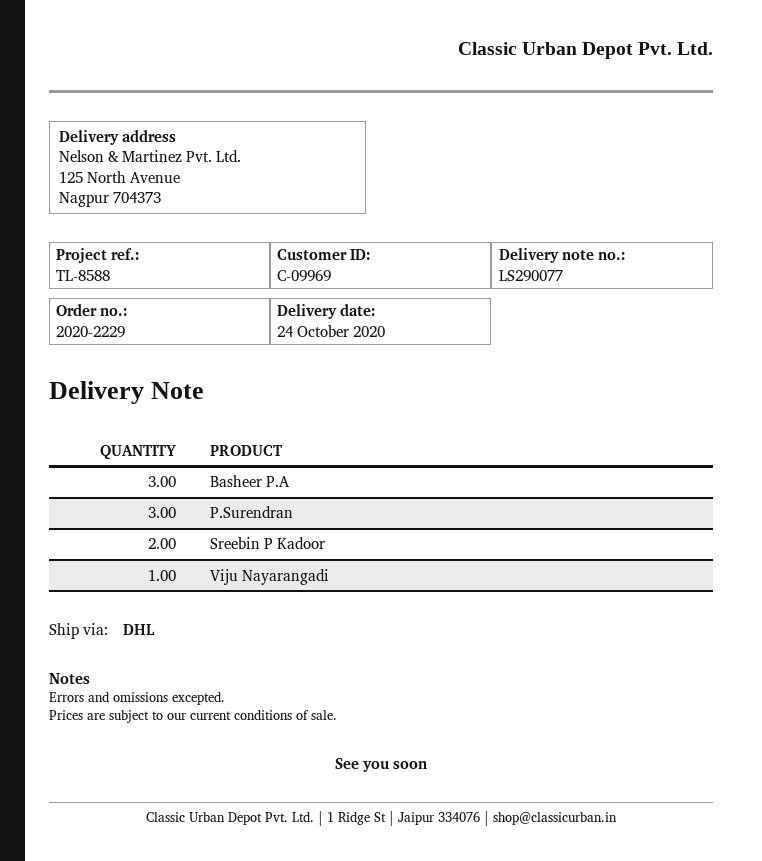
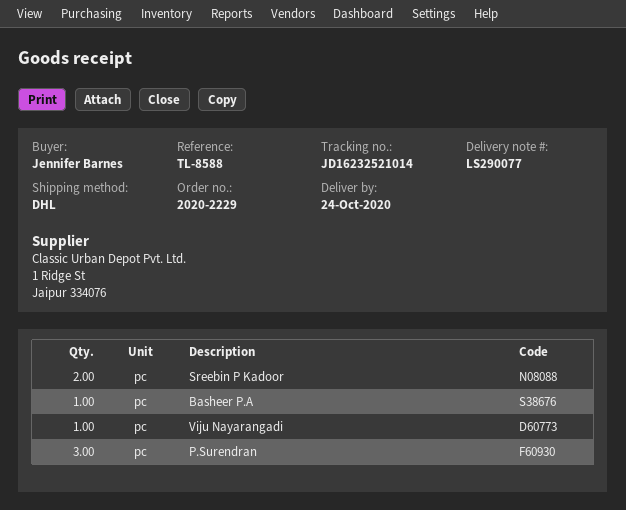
Basheer P.A: 3 -> 1

